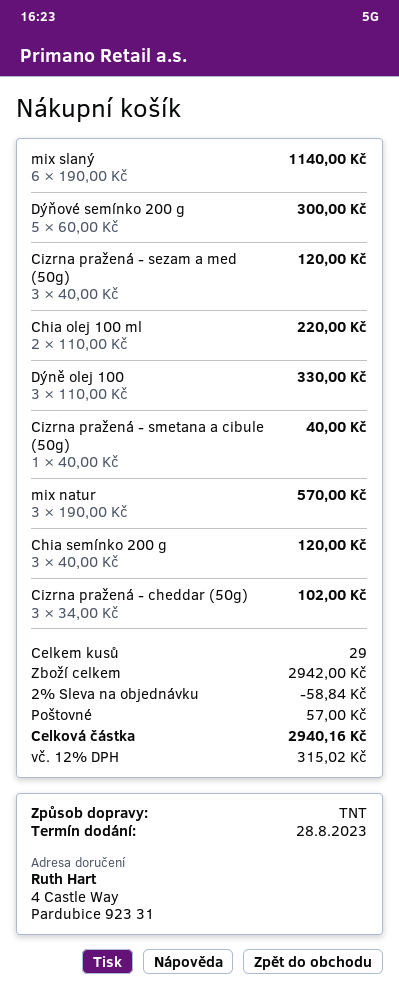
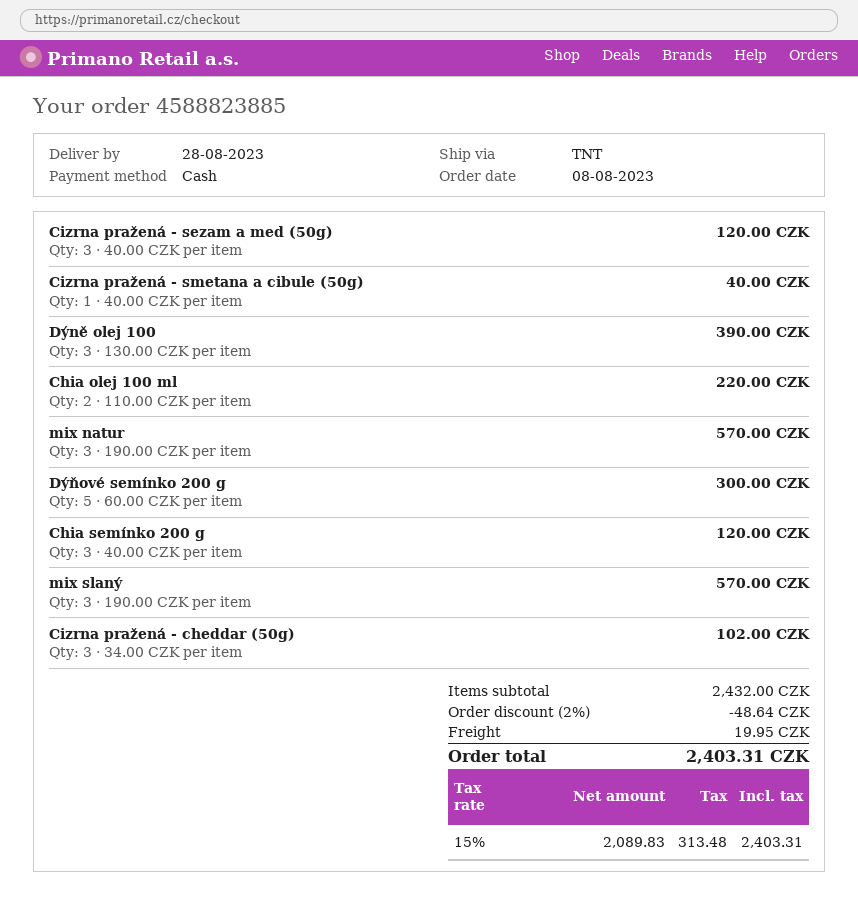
mix slaný: 6 x 190.00 = 1140.00 -> 3 x 190.00 = 570.00
Dýně olej 100: 3 x 110.00 = 330.00 -> 3 x 130.00 = 390.00
subtotal: 2942.00 -> 2432.00
discount: 2% = 58.84 -> 2% = 48.64
shipping: 57.00 -> 19.95
tax: 12% = 315.02 -> 15% = 313.48
total: 2940.16 -> 2403.31

